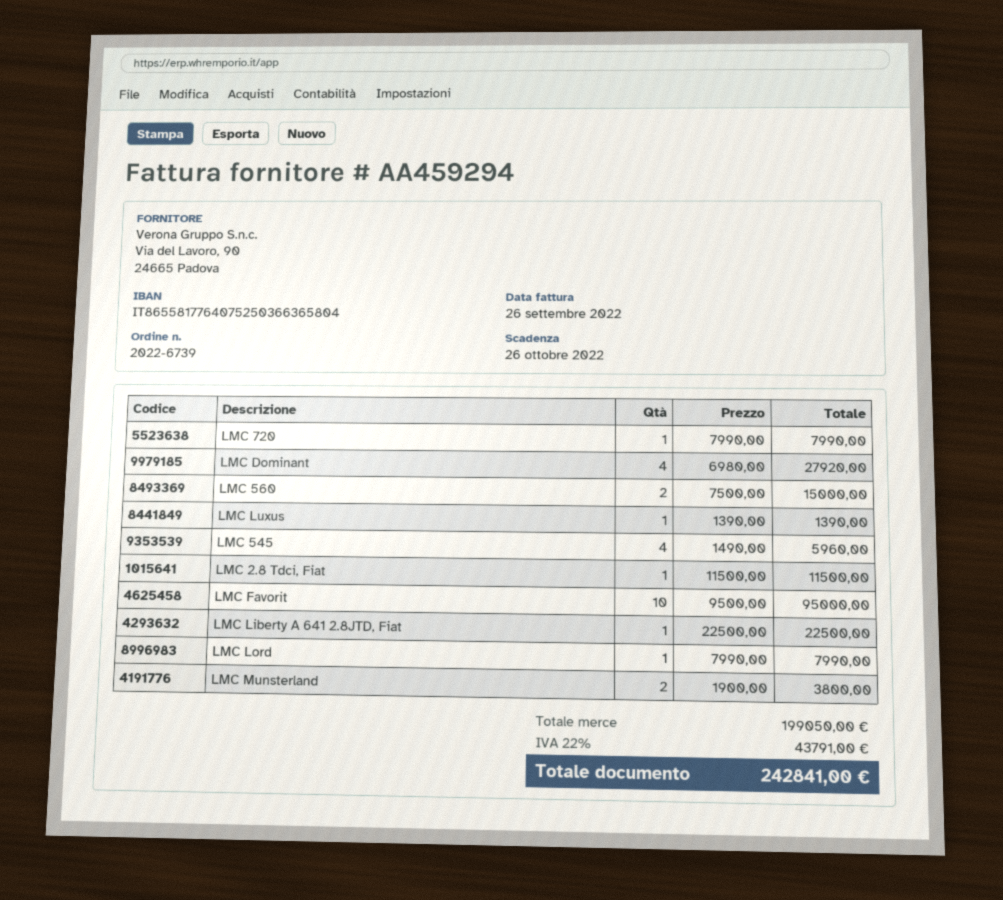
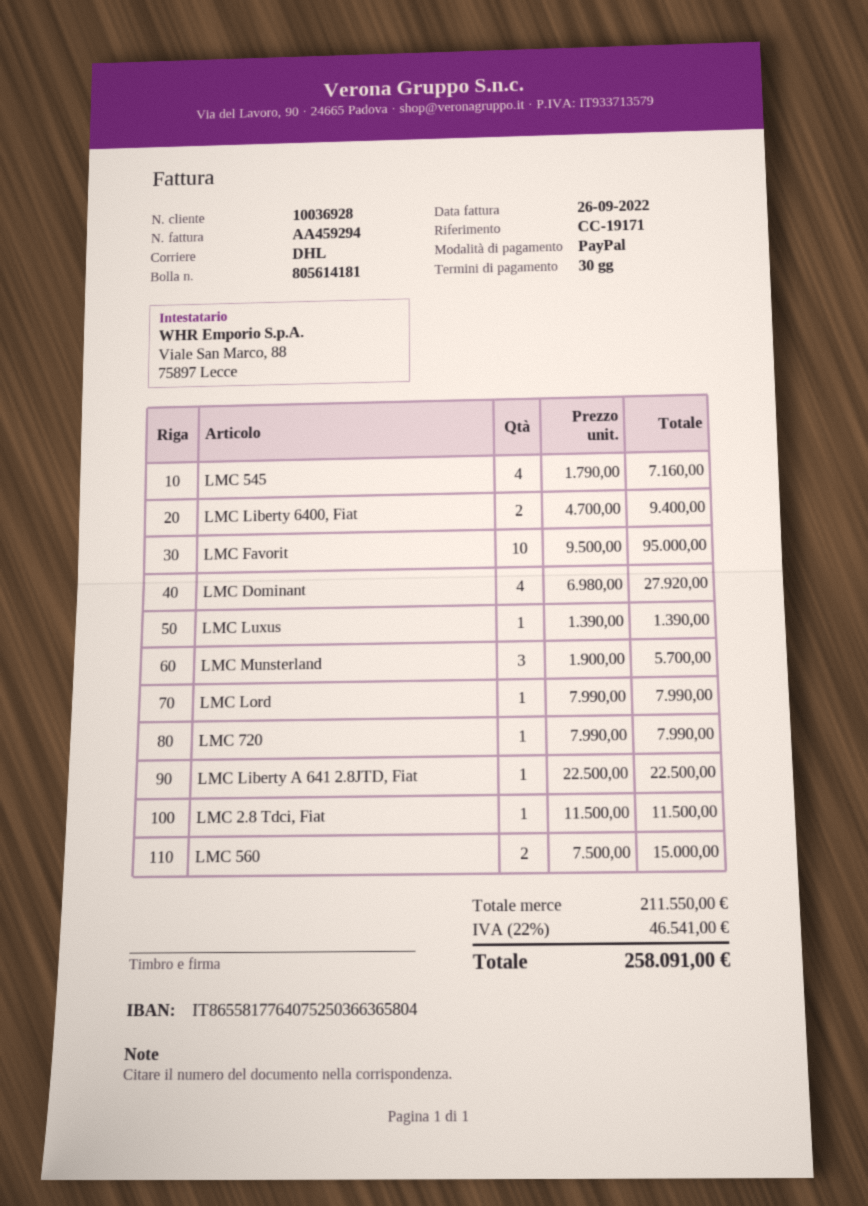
LMC 545: 4 x 1490.00 = 5960.00 -> 4 x 1790.00 = 7160.00
LMC Munsterland: 2 x 1900.00 = 3800.00 -> 3 x 1900.00 = 5700.00
LMC Liberty 6400, Fiat: none -> 2 x 4700.00 = 9400.00
subtotal: 199050.00 -> 211550.00
tax: 22% = 43791.00 -> 22% = 46541.00
total: 242841.00 -> 258091.00

